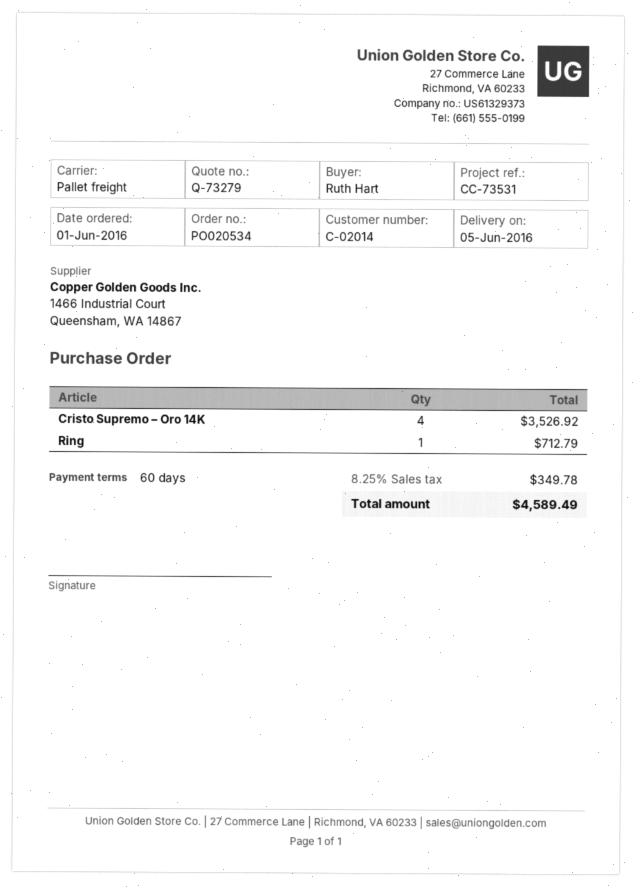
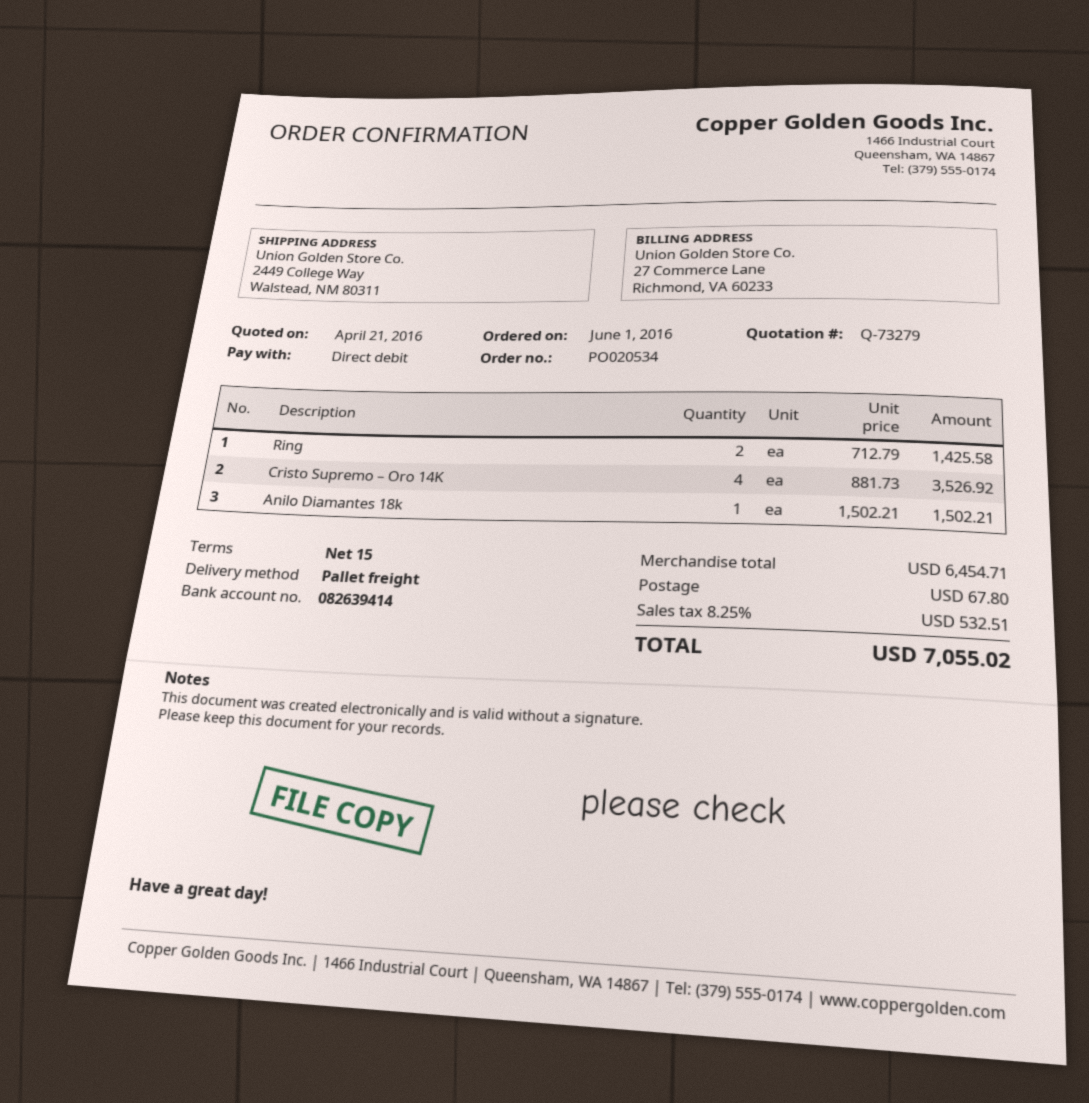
payment terms: 60 days -> 15 days
Ring: 1 for 712.79 -> 2 for 1425.58
Anilo Diamantes 18k: none -> 1 for 1502.21
shipping: none -> 67.80
tax: 8.25% = 349.78 -> 8.25% = 532.51
total: 4589.49 -> 7055.02

